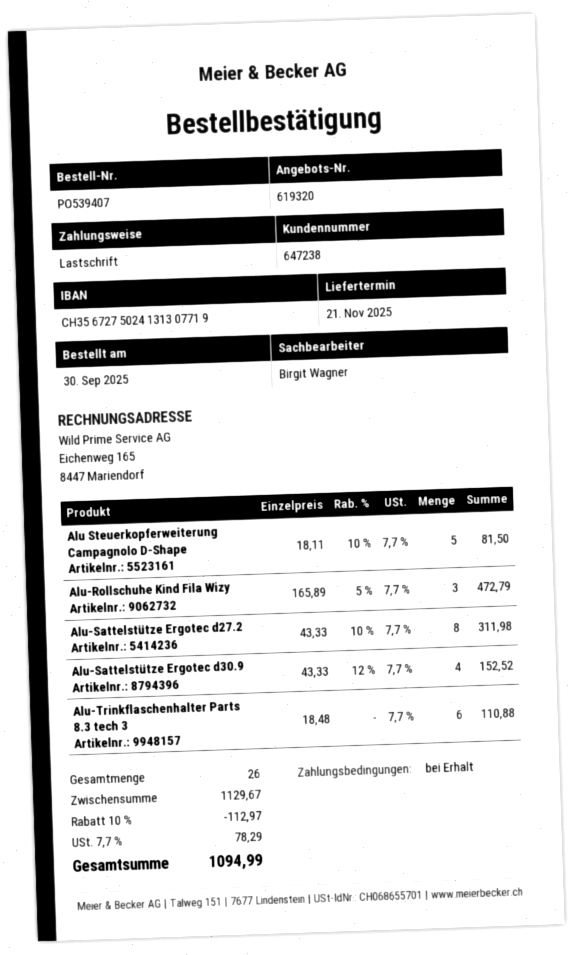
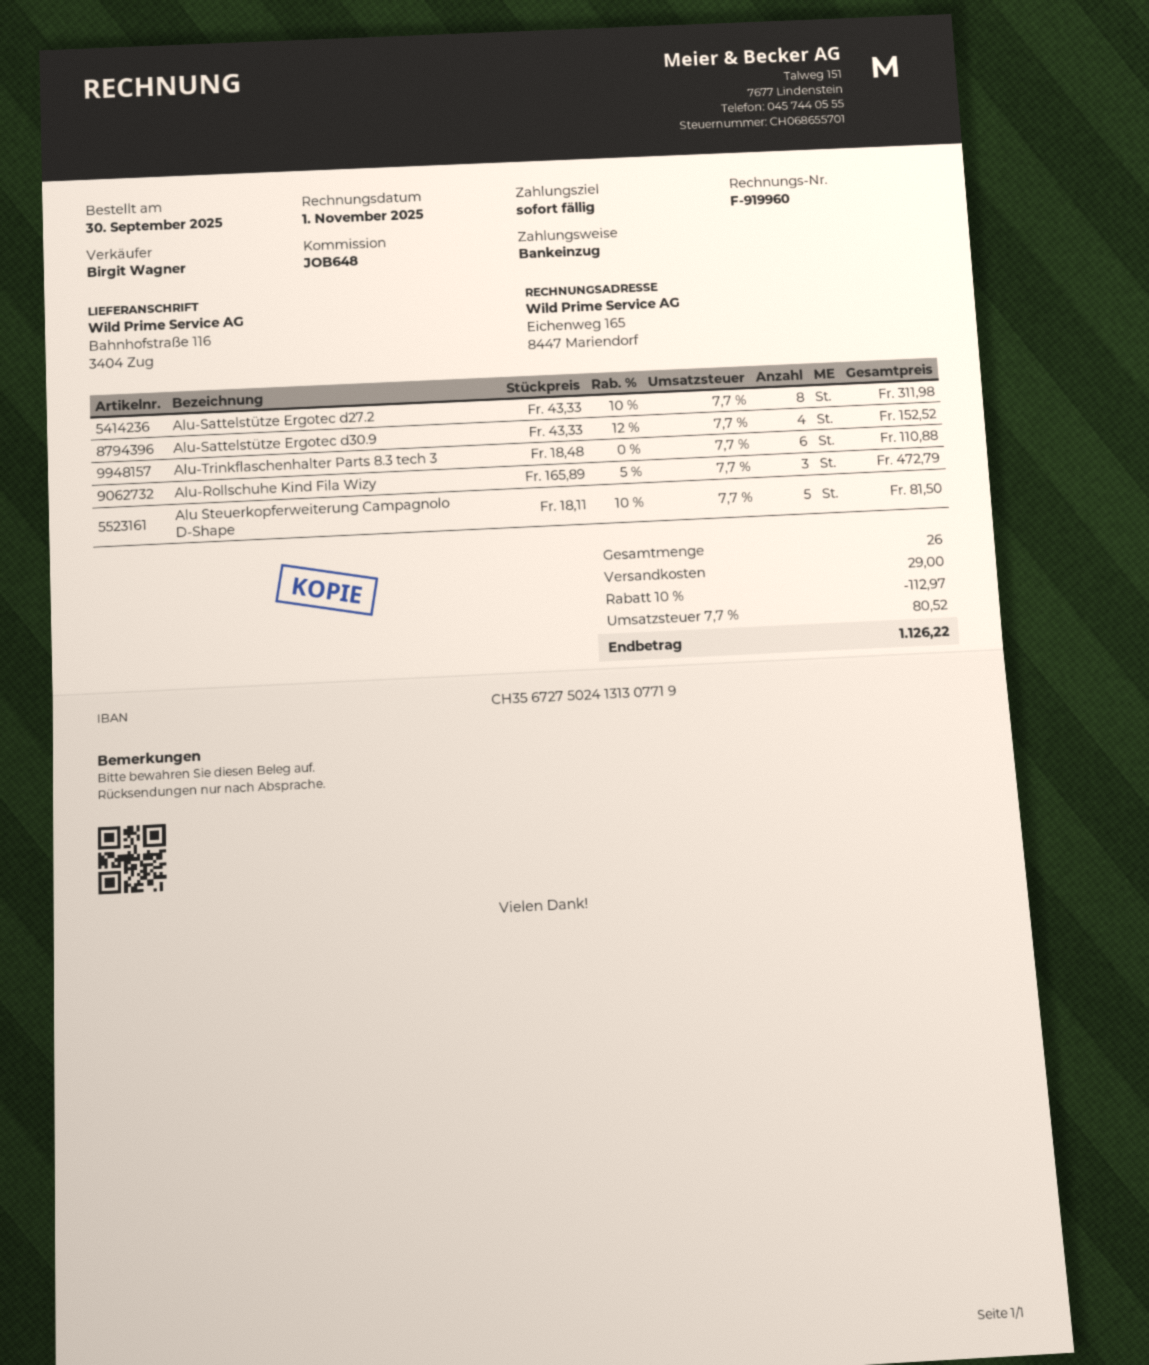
shipping: none -> 29.00
tax: 7.7% = 78.29 -> 7.7% = 80.52
total: 1094.99 -> 1126.22

